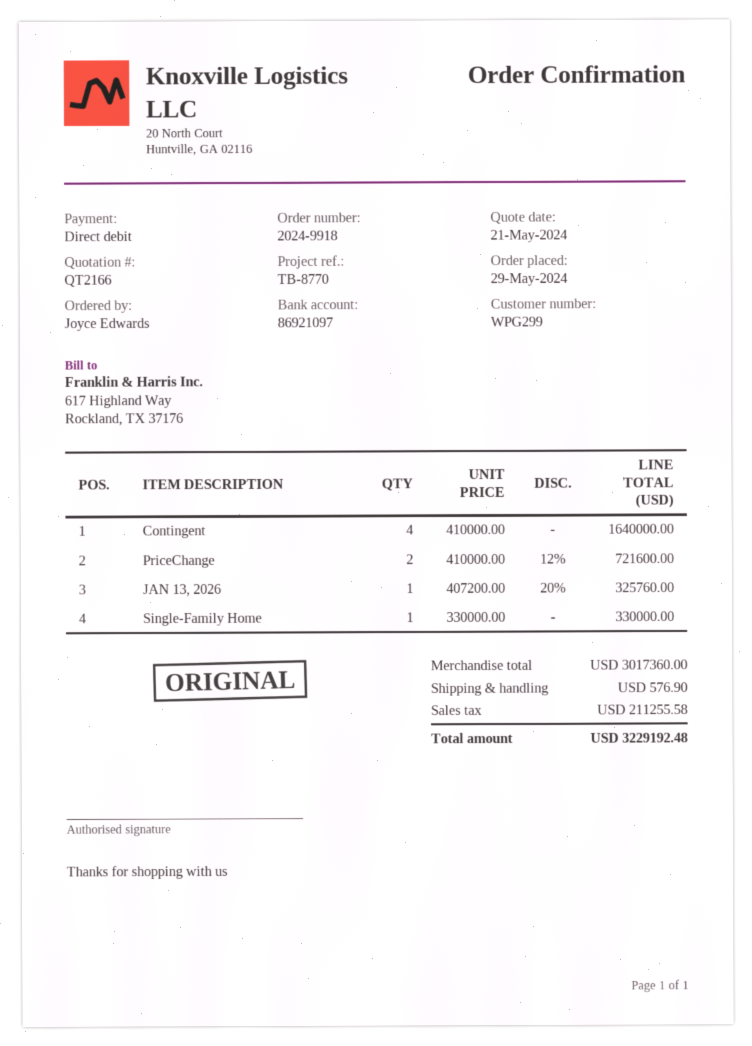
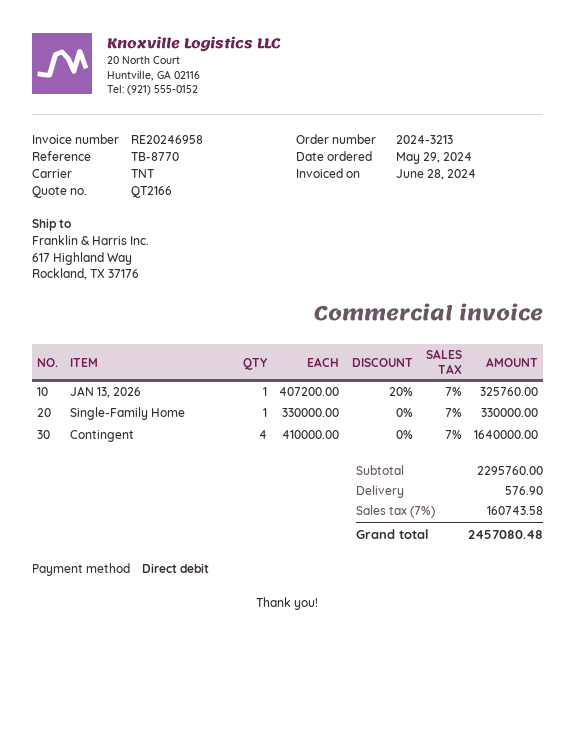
order number: 2024-9918 -> 2024-3213
PriceChange: 2 x 410000.00 - 12% = 721600.00 -> none
subtotal: 3017360.00 -> 2295760.00
tax: 211255.58 -> 160743.58
total: 3229192.48 -> 2457080.48

